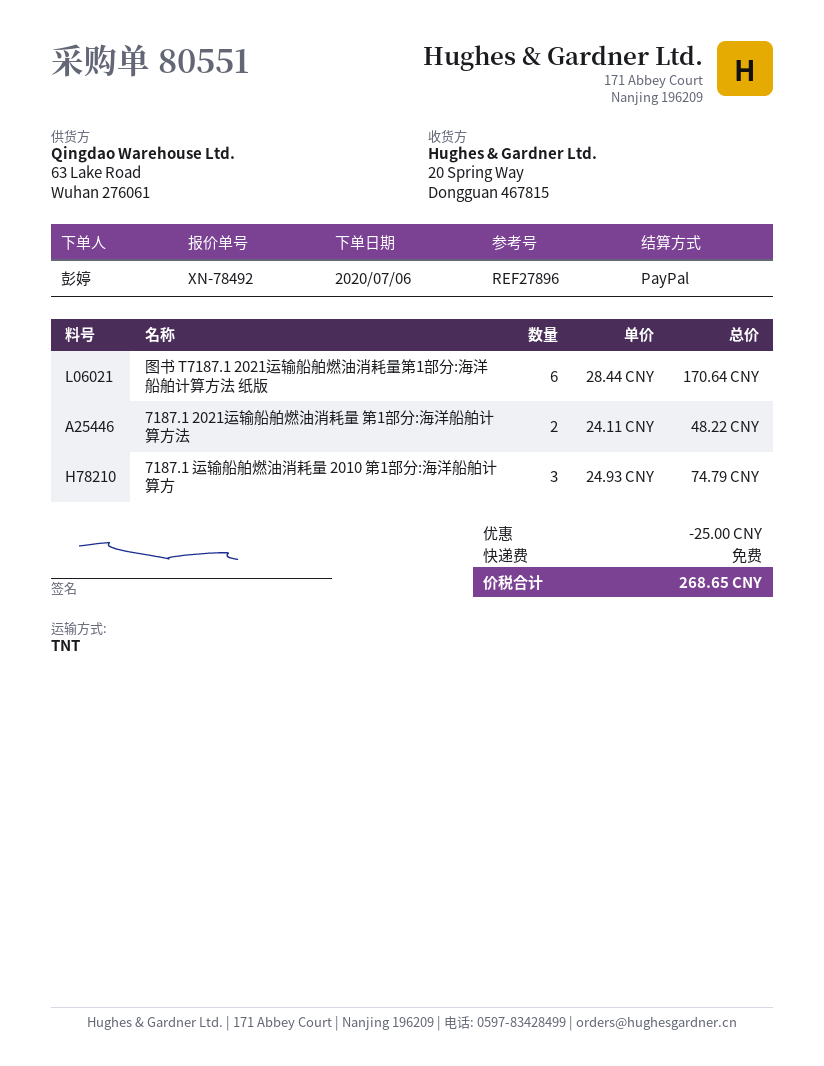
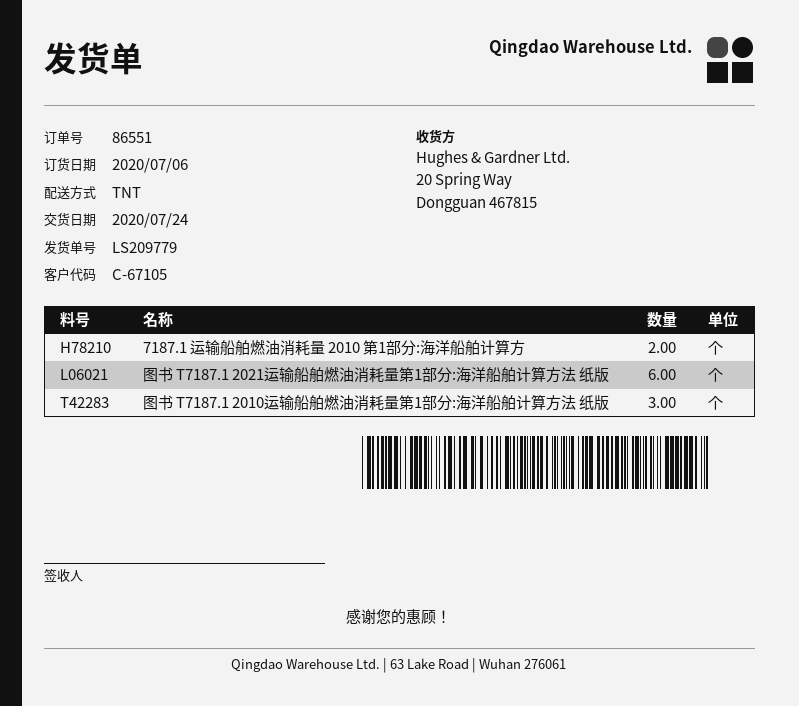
order number: 80551 -> 86551
7187.1 2021运输船舶燃油消耗量 第1部分:海洋船舶计算方法: 2 -> none
7187.1 运输船舶燃油消耗量 2010 第1部分:海洋船舶计算方: 3 -> 2
图书 T7187.1 2010运输船舶燃油消耗量第1部分:海洋船舶计算方法 纸版: none -> 3

